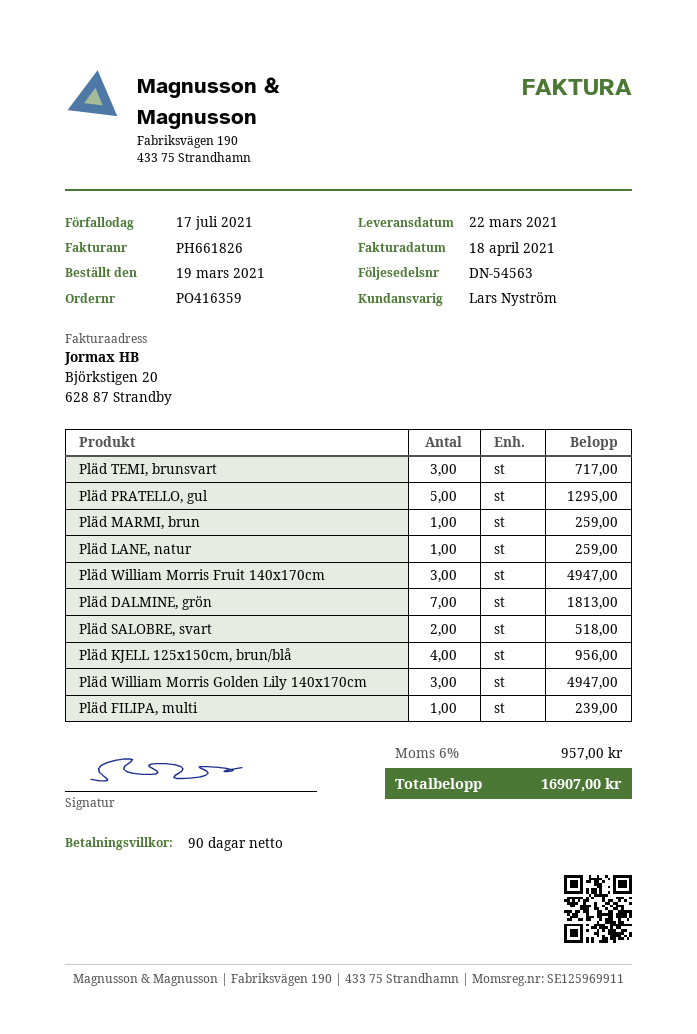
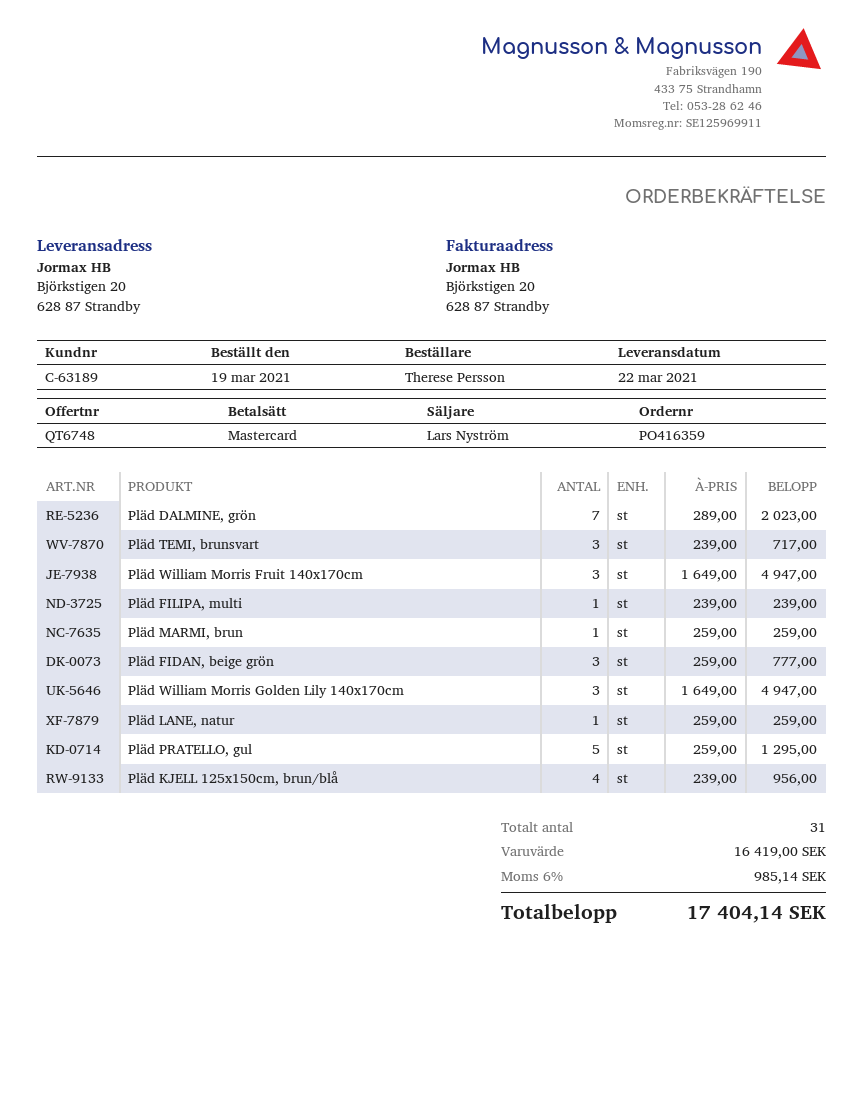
Pläd DALMINE, grön: 7 for 1813.00 -> 7 for 2023.00
Pläd SALOBRE, svart: 2 for 518.00 -> none
Pläd FIDAN, beige grön: none -> 3 for 777.00
tax: 6% = 957.00 -> 6% = 985.14
total: 16907.00 -> 17404.14

